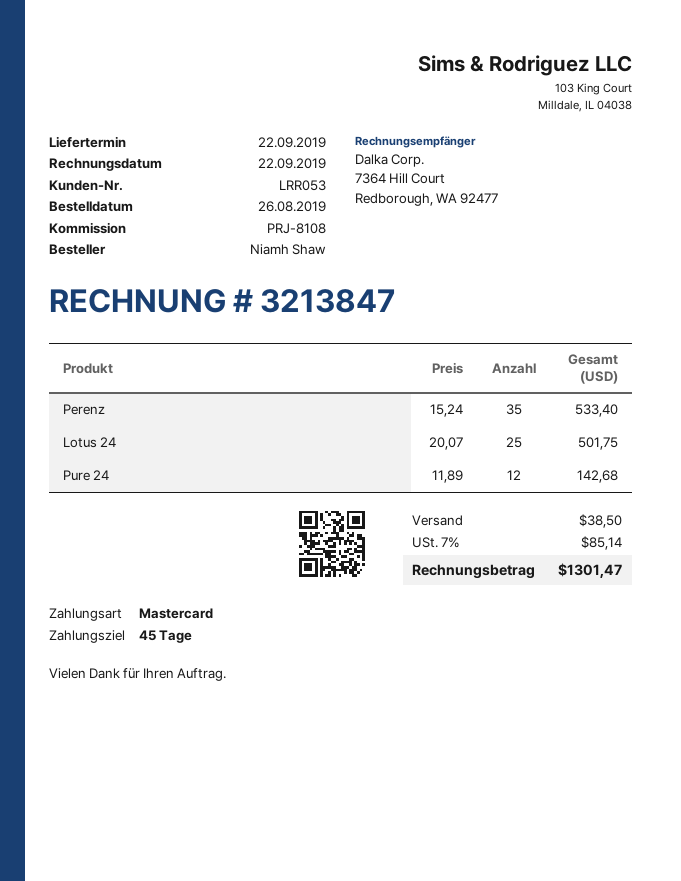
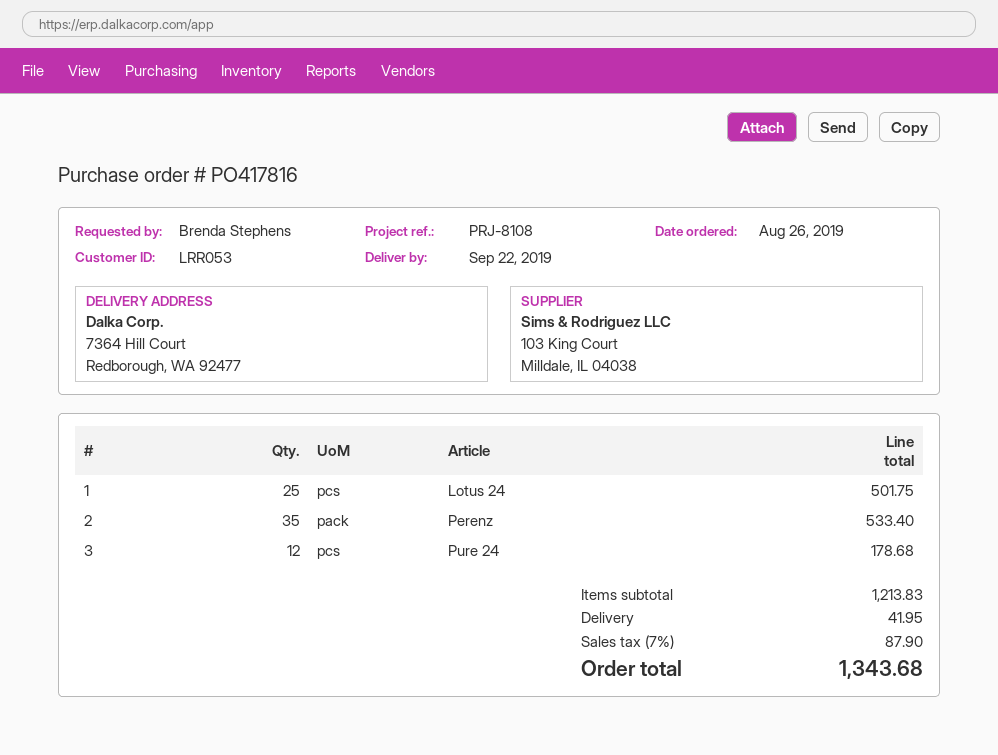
ordered by: Niamh Shaw -> Brenda Stephens
Pure 24: 12 for 142.68 -> 12 for 178.68
shipping: 38.50 -> 41.95
tax: 7% = 85.14 -> 7% = 87.90
total: 1301.47 -> 1343.68

